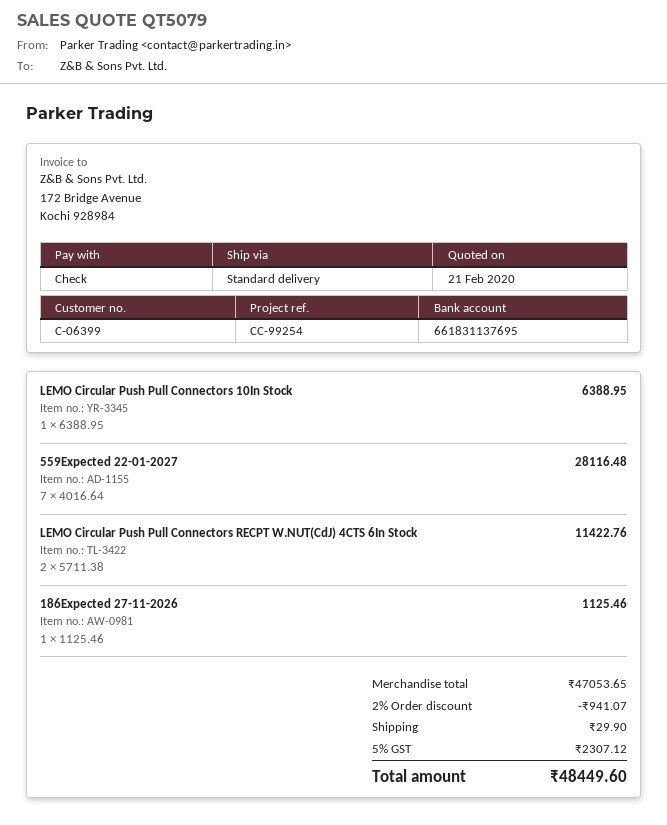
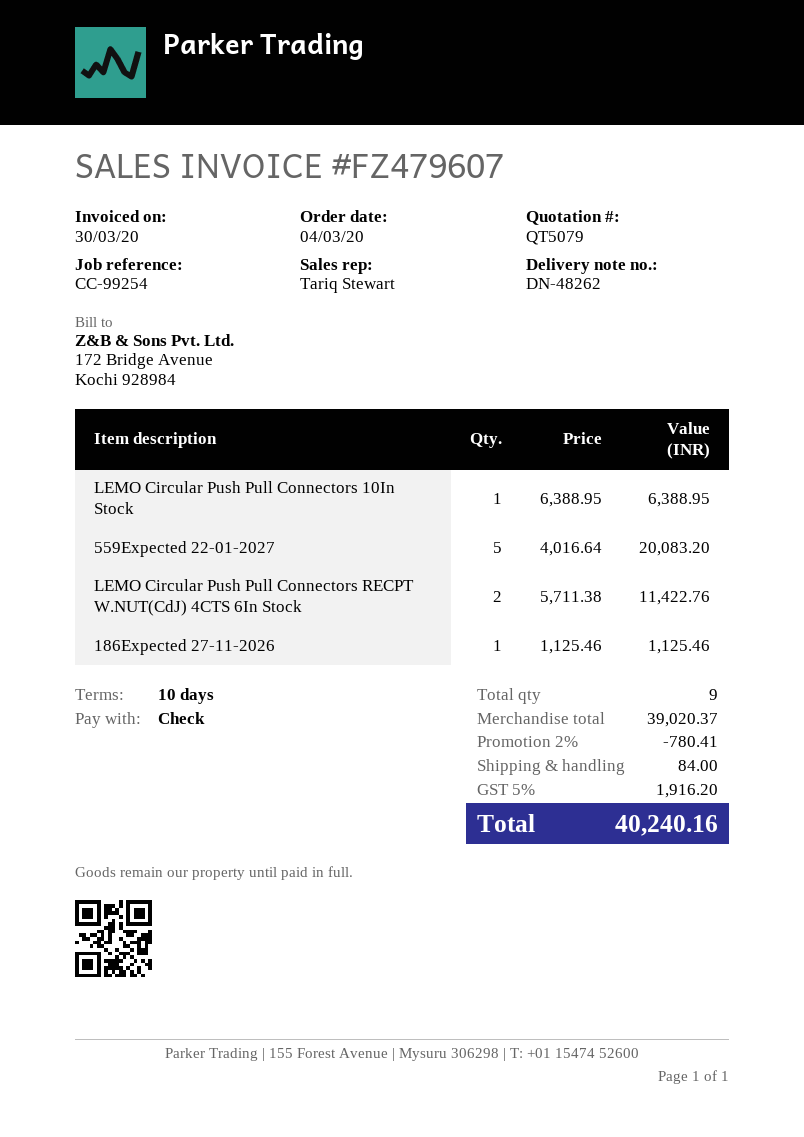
559Expected 22-01-2027: 7 x 4016.64 = 28116.48 -> 5 x 4016.64 = 20083.20
subtotal: 47053.65 -> 39020.37
discount: 2% = 941.07 -> 2% = 780.41
shipping: 29.90 -> 84.00
tax: 5% = 2307.12 -> 5% = 1916.20
total: 48449.60 -> 40240.16

